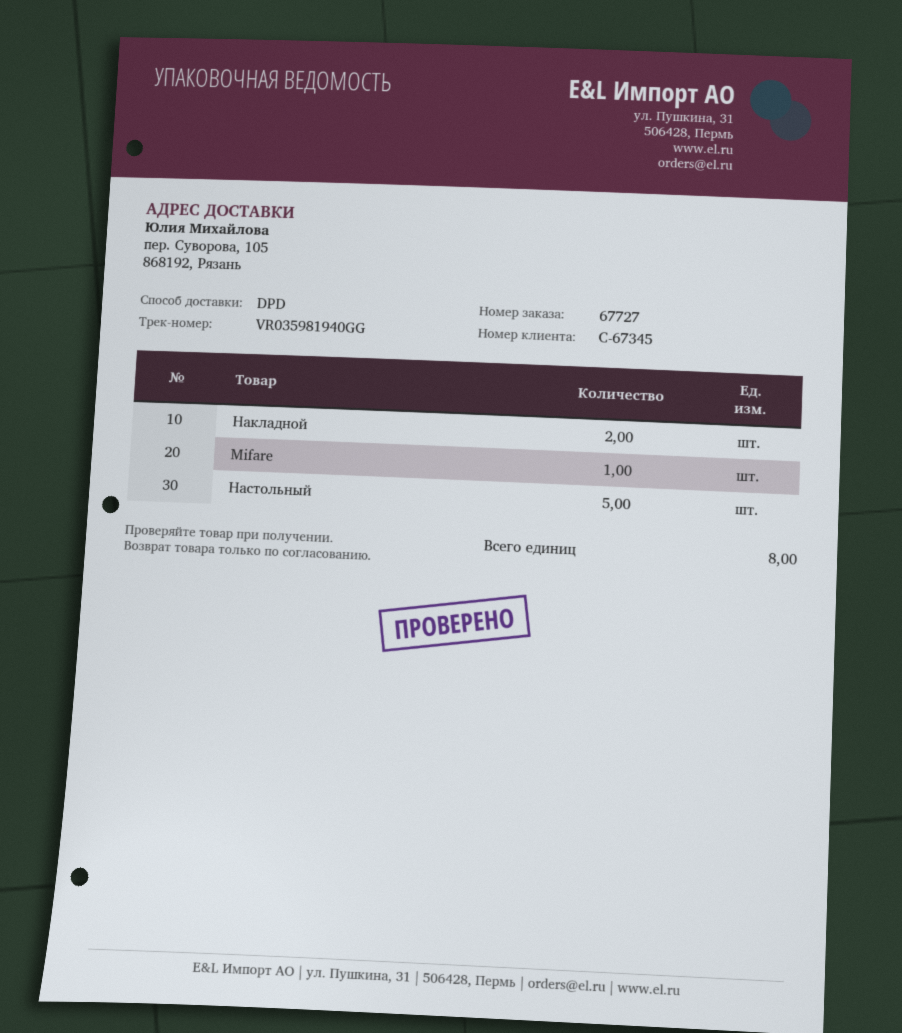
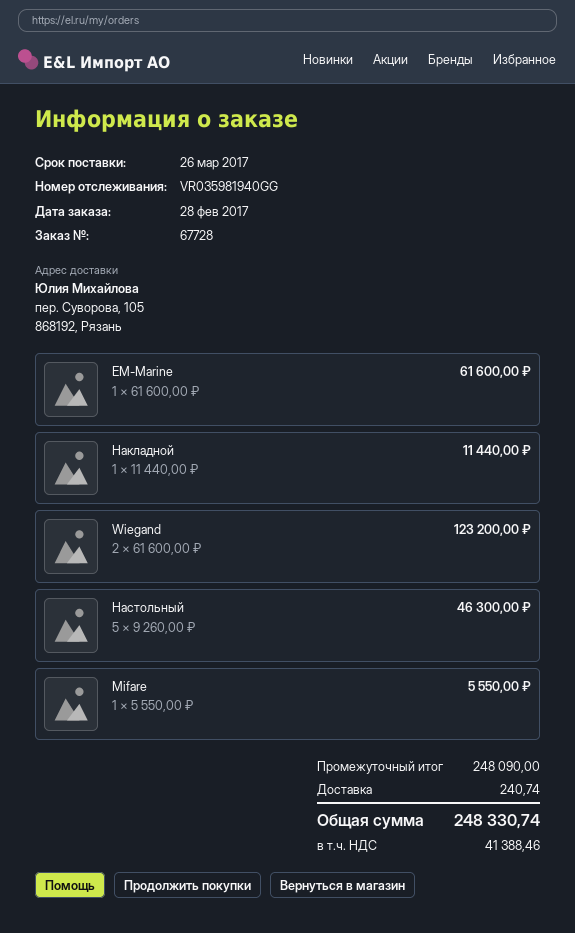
order number: 67727 -> 67728
Накладной: 2 -> 1
EM-Marine: none -> 1
Wiegand: none -> 2

